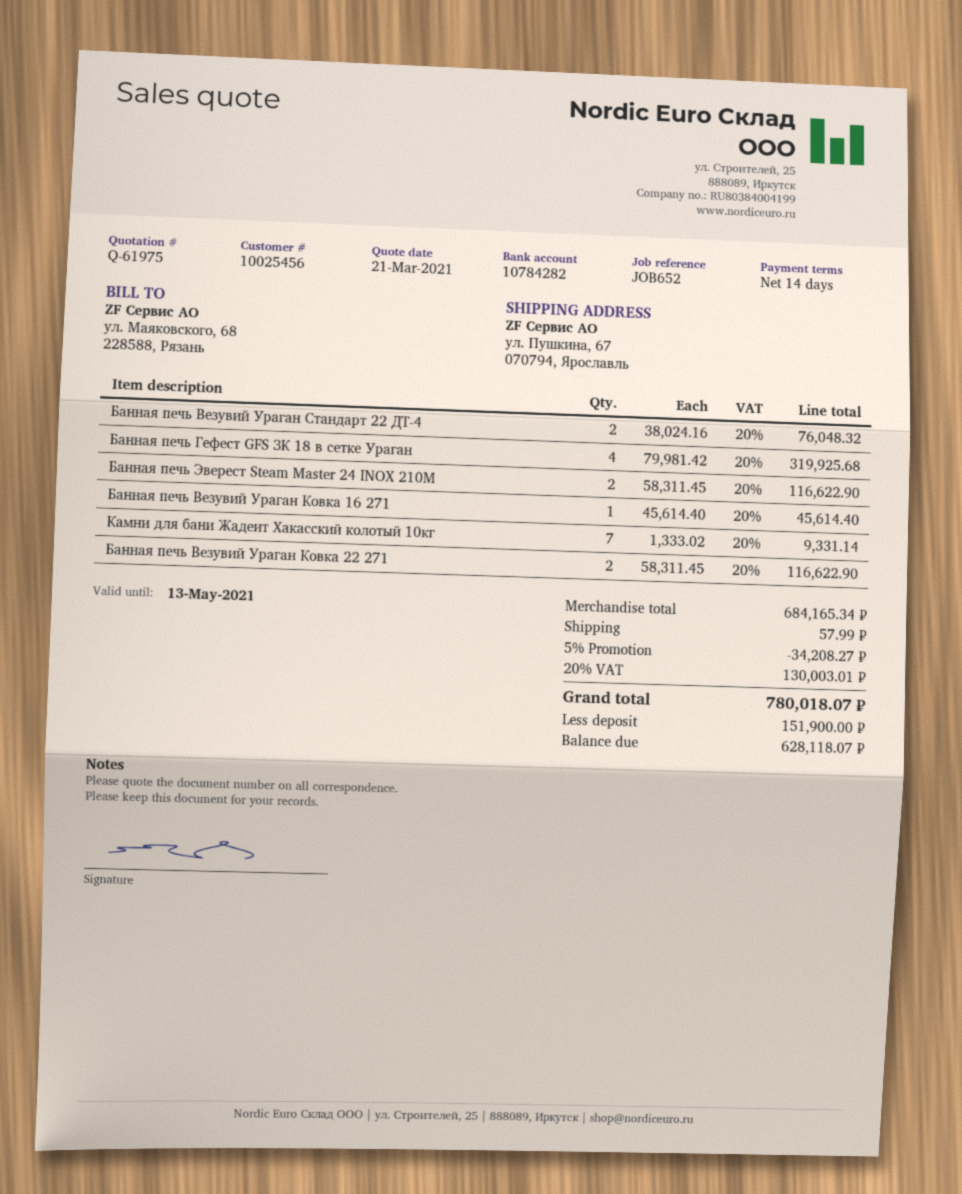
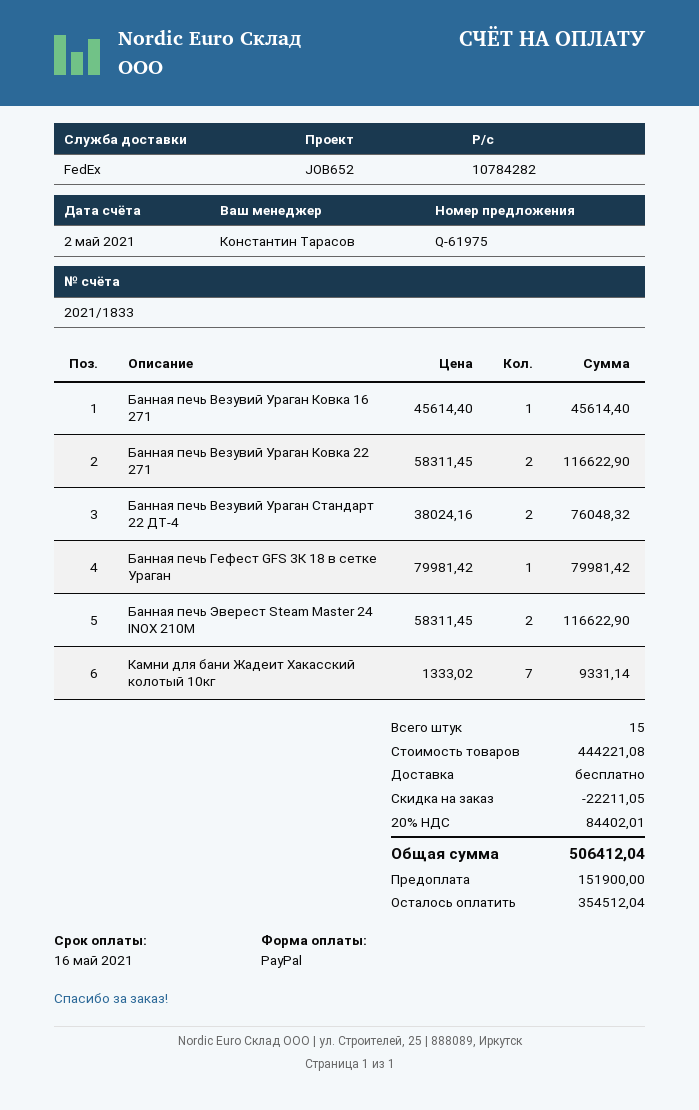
Банная печь Гефест GFS ЗК 18 в сетке Ураган: 4 x 79981.42 = 319925.68 -> 1 x 79981.42 = 79981.42
subtotal: 684165.34 -> 444221.08
discount: 34208.27 -> 22211.05
shipping: 57.99 -> 0.00
tax: 20% = 130003.01 -> 20% = 84402.01
total: 780018.07 -> 506412.04
balance: 628118.07 -> 354512.04

